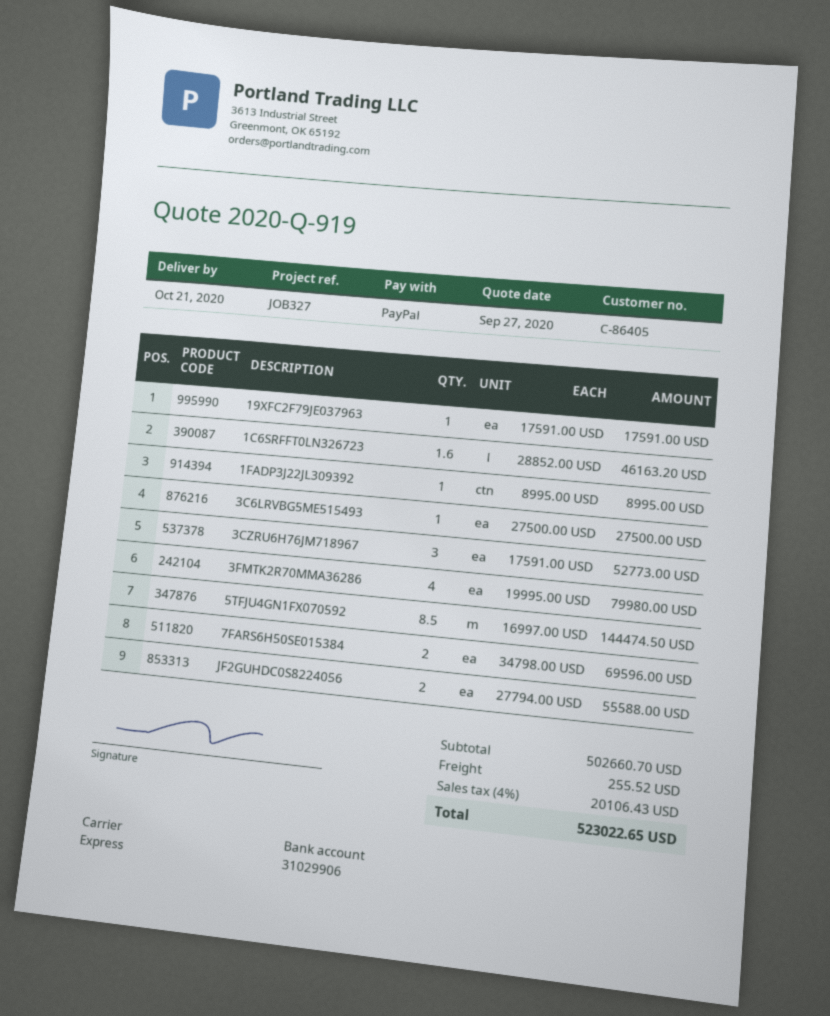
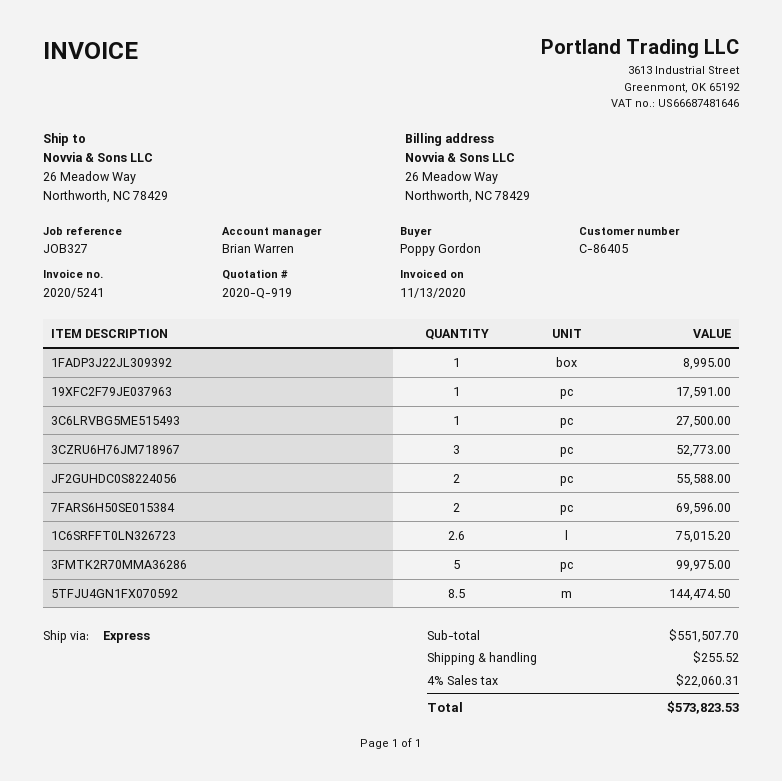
1C6SRFFT0LN326723: 1.6 for 46163.20 -> 2.6 for 75015.20
3FMTK2R70MMA36286: 4 for 79980.00 -> 5 for 99975.00
subtotal: 502660.70 -> 551507.70
tax: 4% = 20106.43 -> 4% = 22060.31
total: 523022.65 -> 573823.53

